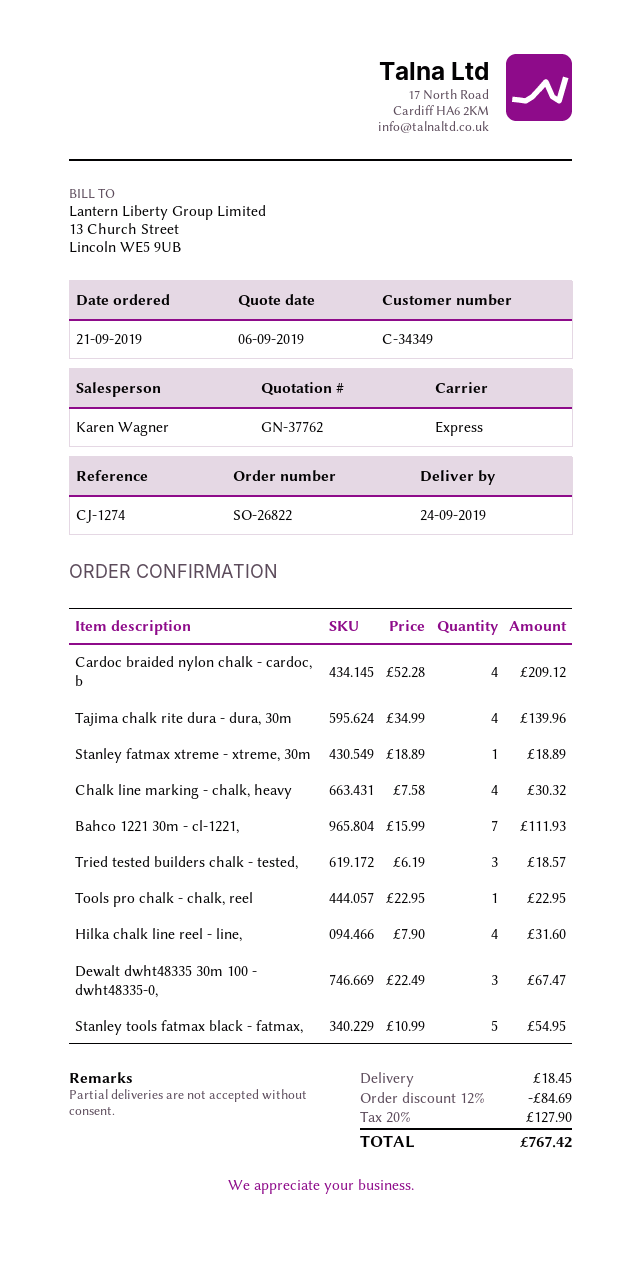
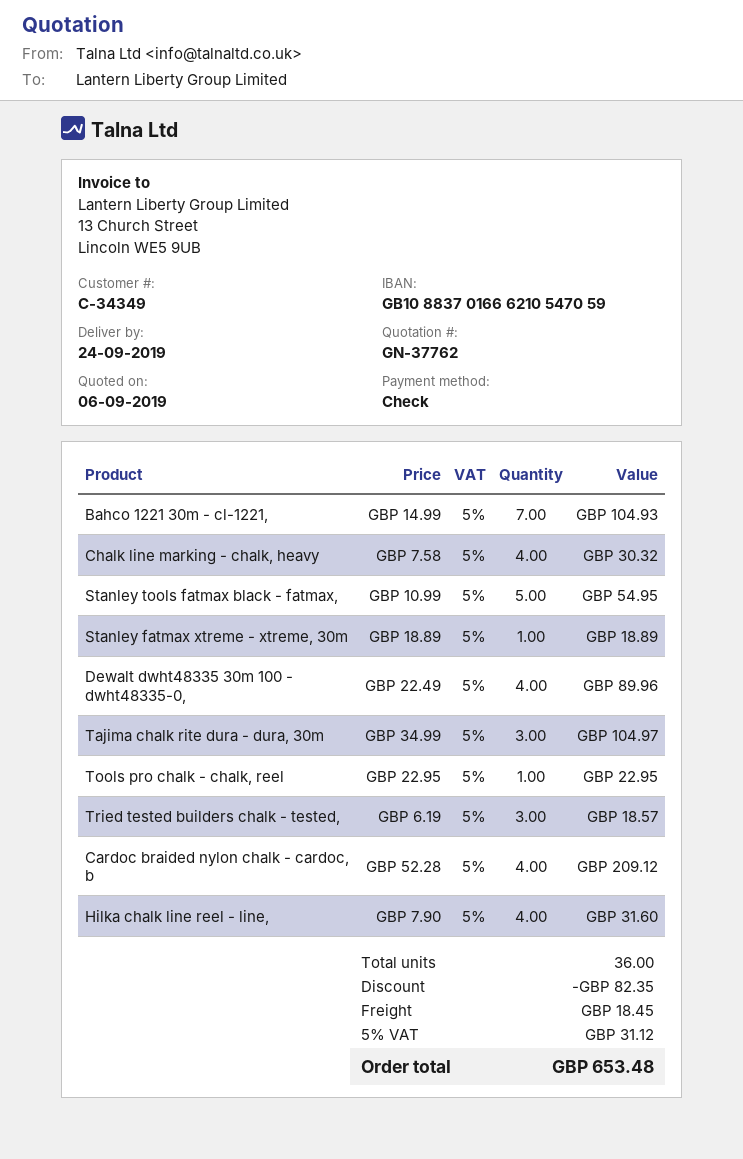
Tajima chalk rite dura - dura, 30m: 4 x 34.99 = 139.96 -> 3 x 34.99 = 104.97
Bahco 1221 30m - cl-1221,: 7 x 15.99 = 111.93 -> 7 x 14.99 = 104.93
Dewalt dwht48335 30m 100 - dwht48335-0,: 3 x 22.49 = 67.47 -> 4 x 22.49 = 89.96
discount: 84.69 -> 82.35
tax: 20% = 127.90 -> 5% = 31.12
total: 767.42 -> 653.48

